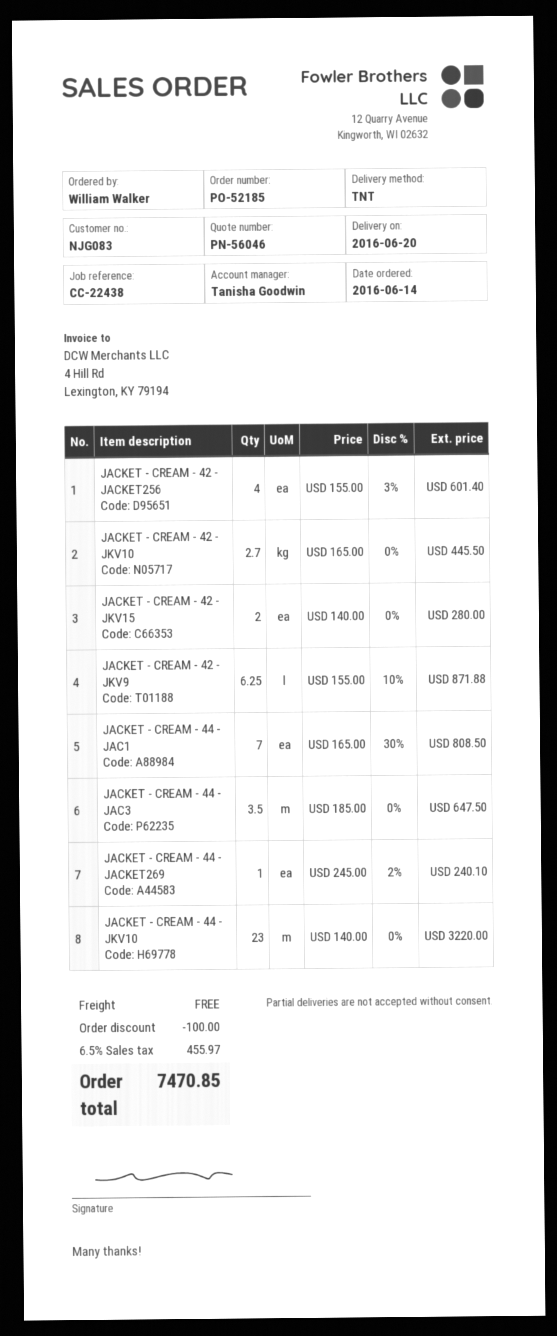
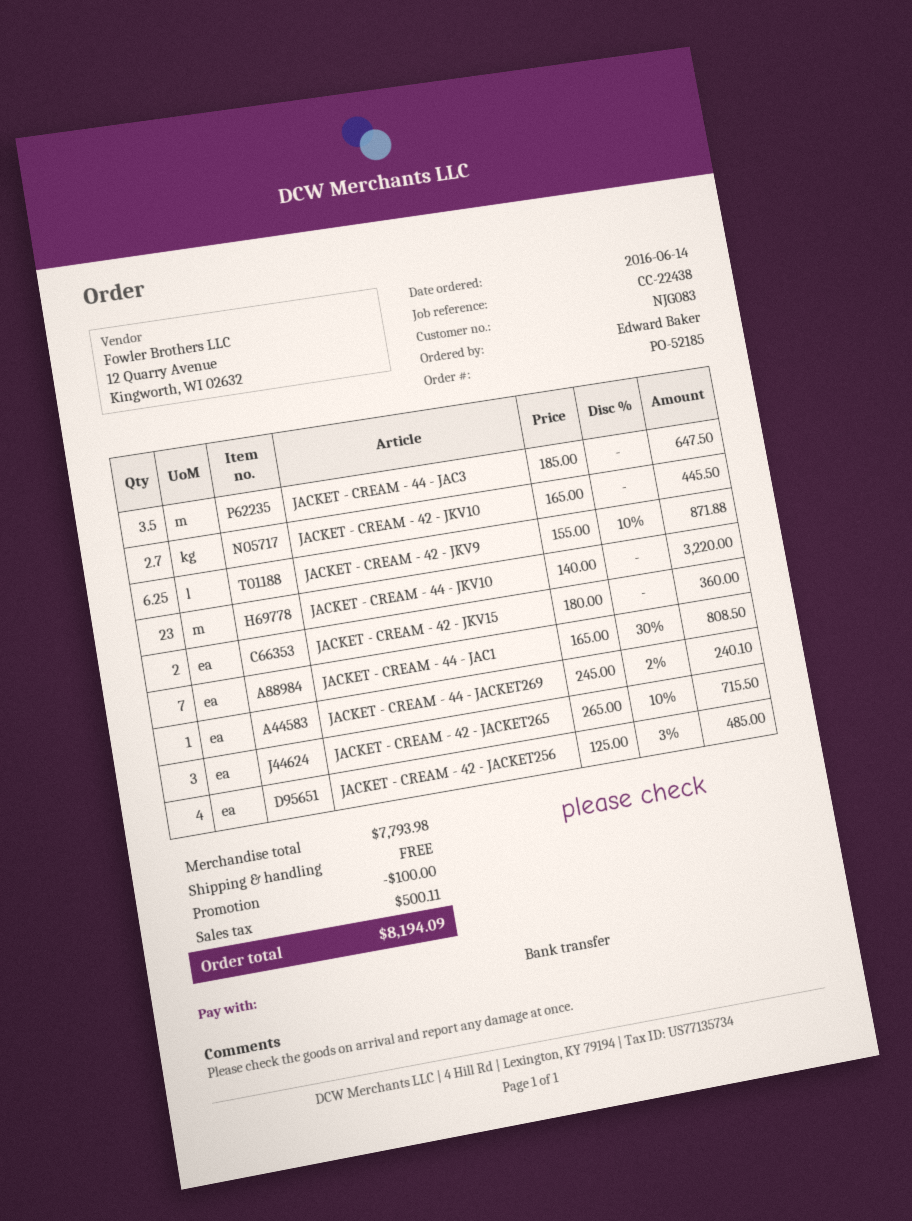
ordered by: William Walker -> Edward Baker
JACKET - CREAM - 42 - JACKET256: 4 x 155.00 - 3% = 601.40 -> 4 x 125.00 - 3% = 485.00
JACKET - CREAM - 42 - JKV15: 2 x 140.00 = 280.00 -> 2 x 180.00 = 360.00
JACKET - CREAM - 42 - JACKET265: none -> 3 x 265.00 - 10% = 715.50
tax: 455.97 -> 500.11
total: 7470.85 -> 8194.09

